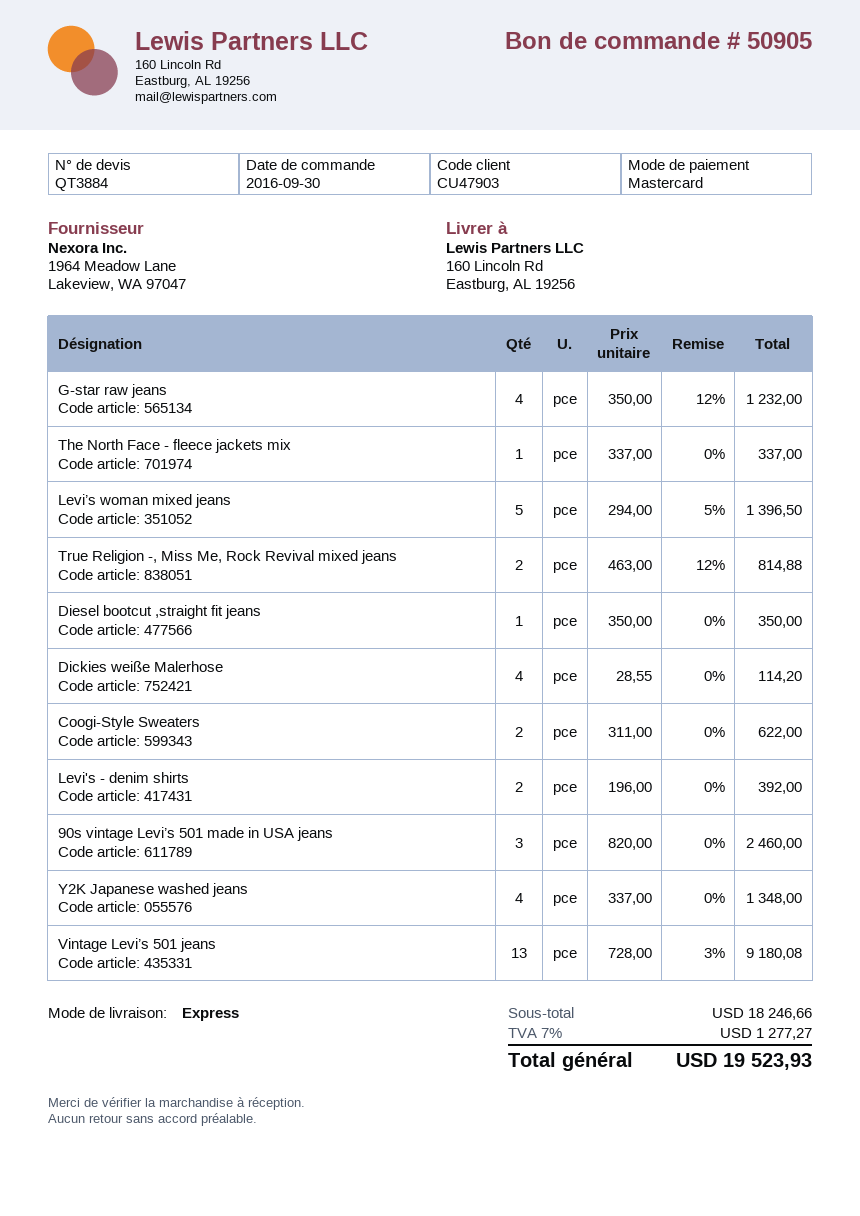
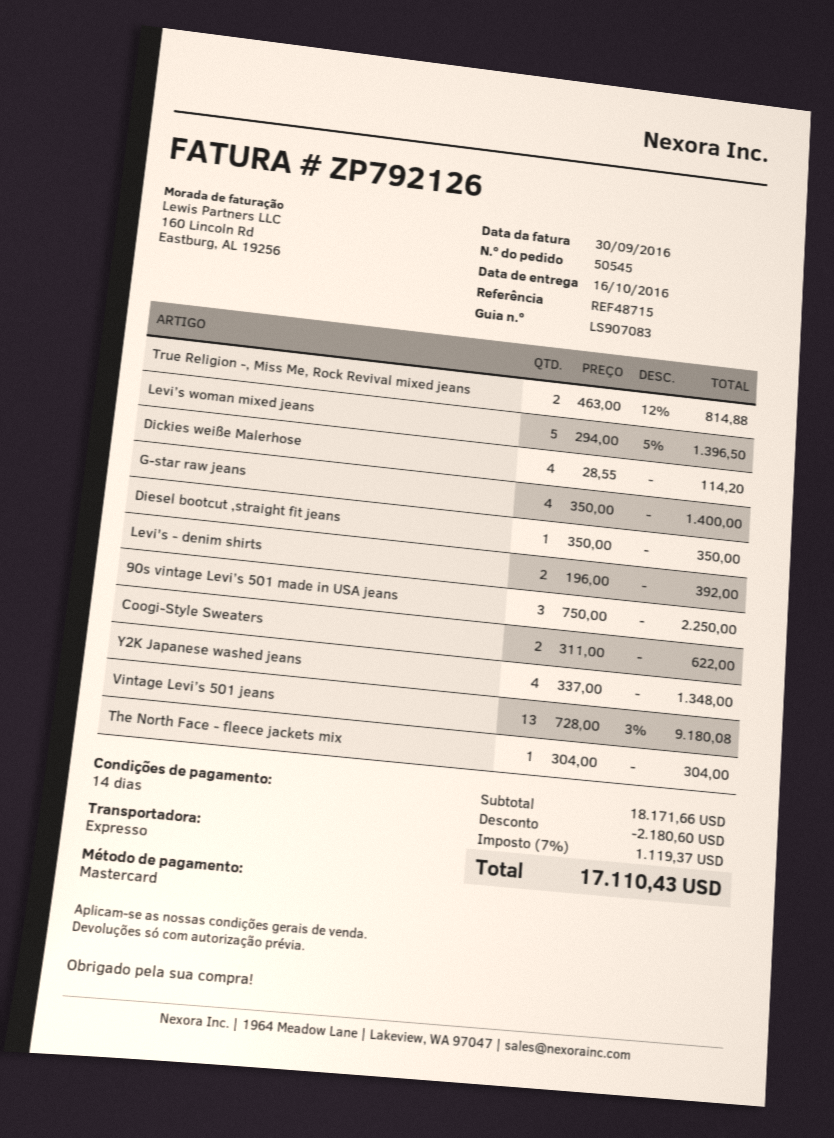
order number: 50905 -> 50545
G-star raw jeans: 4 x 350.00 - 12% = 1232.00 -> 4 x 350.00 = 1400.00
The North Face - fleece jackets mix: 1 x 337.00 = 337.00 -> 1 x 304.00 = 304.00
90s vintage Levi’s 501 made in USA jeans: 3 x 820.00 = 2460.00 -> 3 x 750.00 = 2250.00
subtotal: 18246.66 -> 18171.66
discount: none -> 2180.60
tax: 7% = 1277.27 -> 7% = 1119.37
total: 19523.93 -> 17110.43

